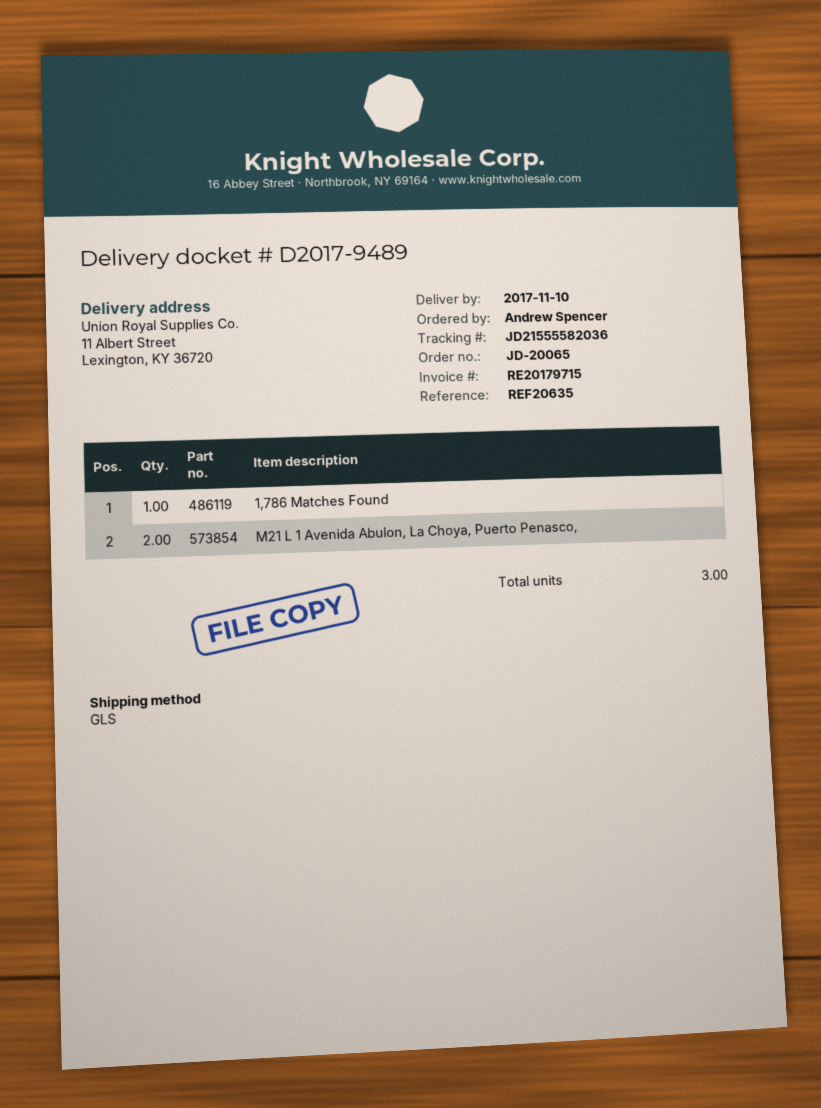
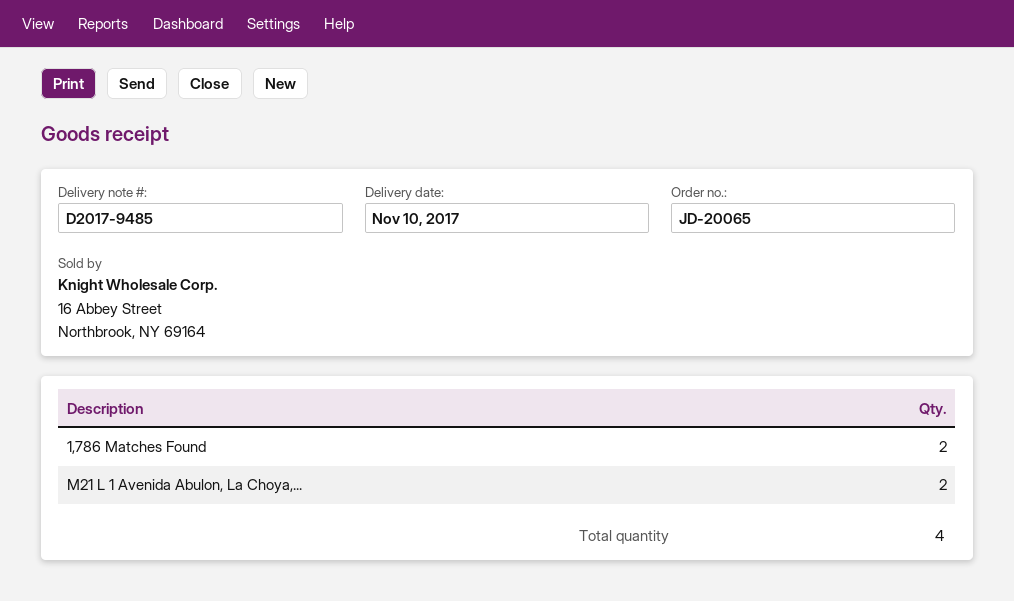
delivery note number: D2017-9489 -> D2017-9485
1,786 Matches Found: 1 -> 2
total quantity: 3 -> 4

